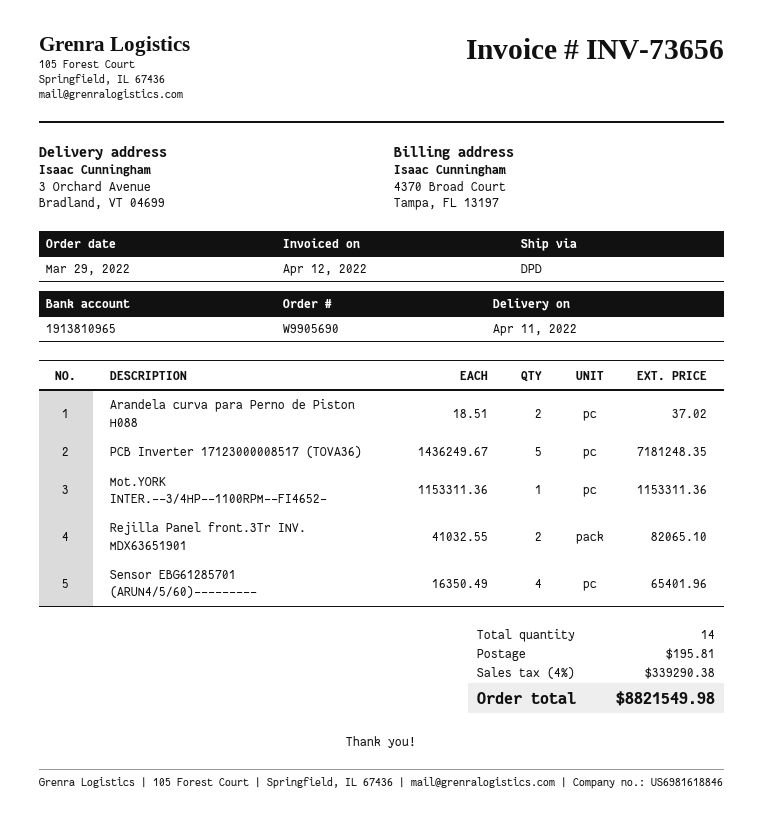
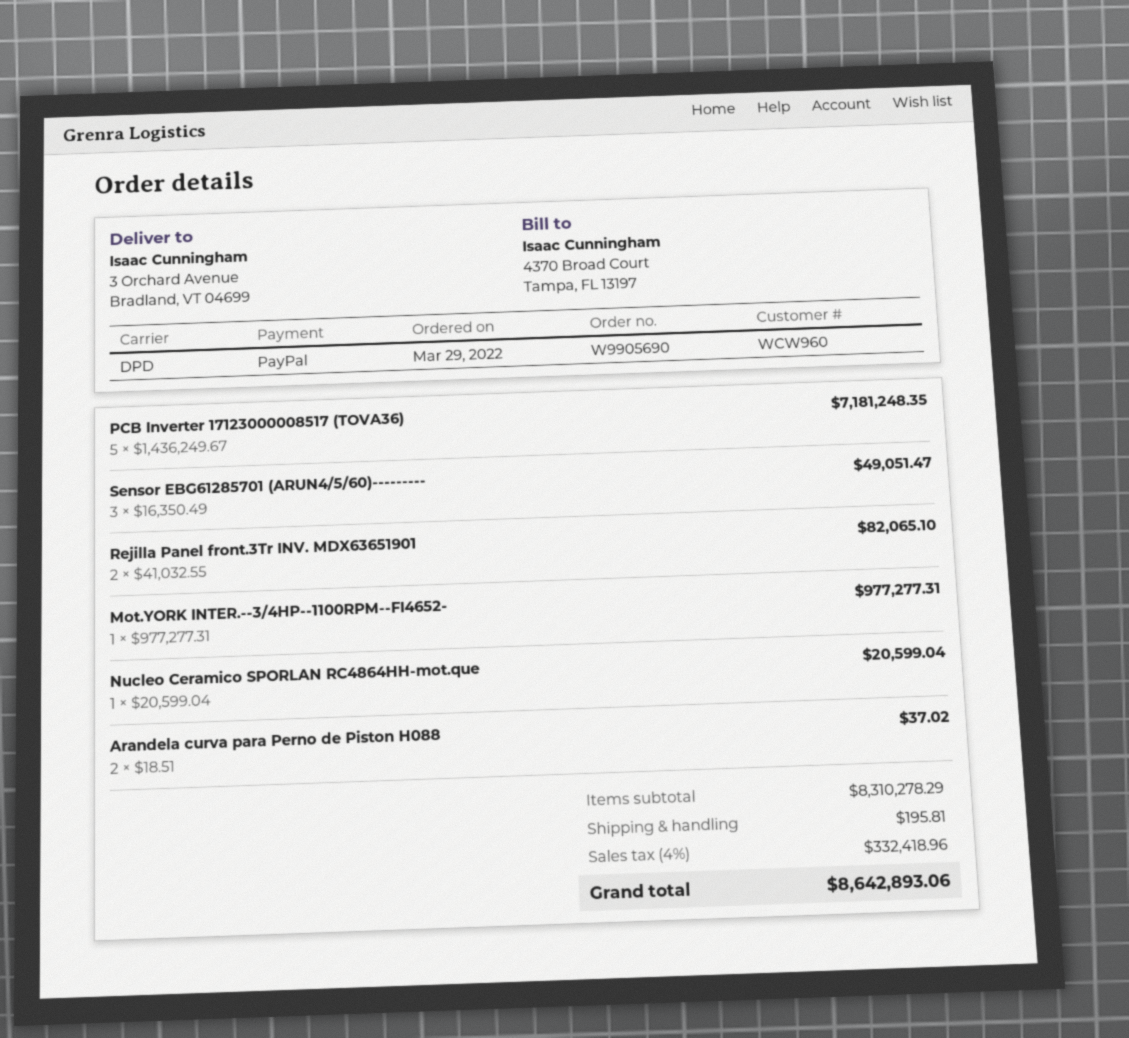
Mot.YORK INTER.--3/4HP--1100RPM--FI4652-: 1 x 1153311.36 = 1153311.36 -> 1 x 977277.31 = 977277.31
Sensor EBG61285701 (ARUN4/5/60)---------: 4 x 16350.49 = 65401.96 -> 3 x 16350.49 = 49051.47
Nucleo Ceramico SPORLAN RC4864HH-mot.que: none -> 1 x 20599.04 = 20599.04
tax: 4% = 339290.38 -> 4% = 332418.96
total: 8821549.98 -> 8642893.06

